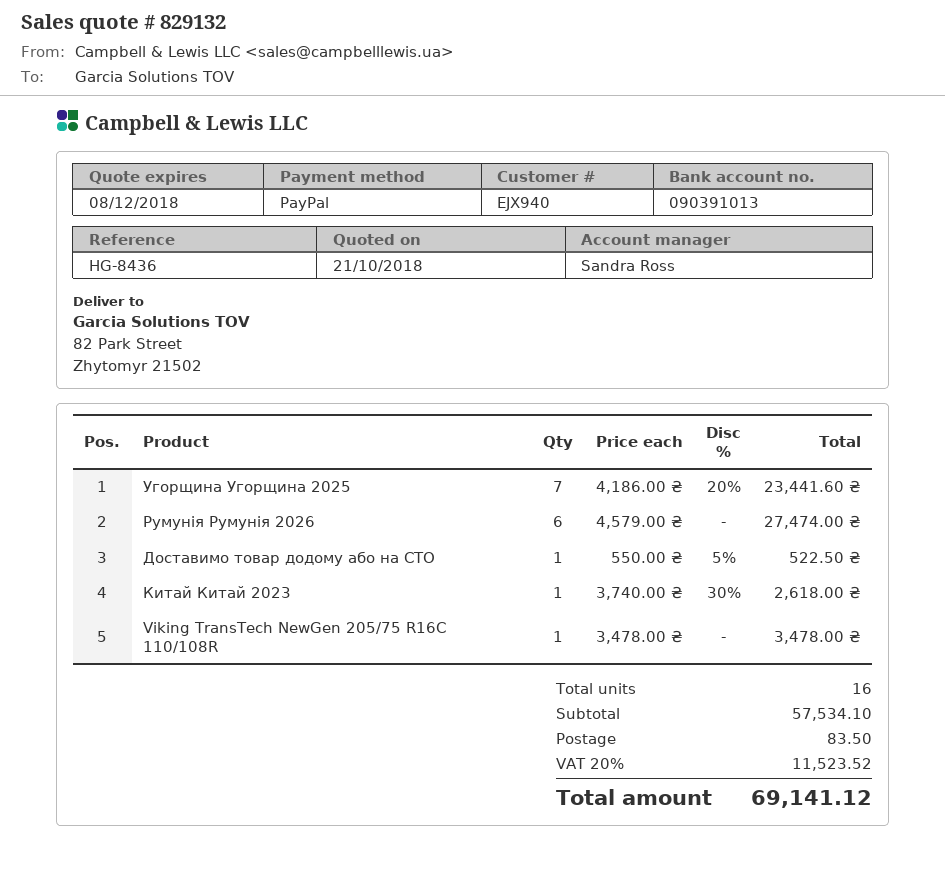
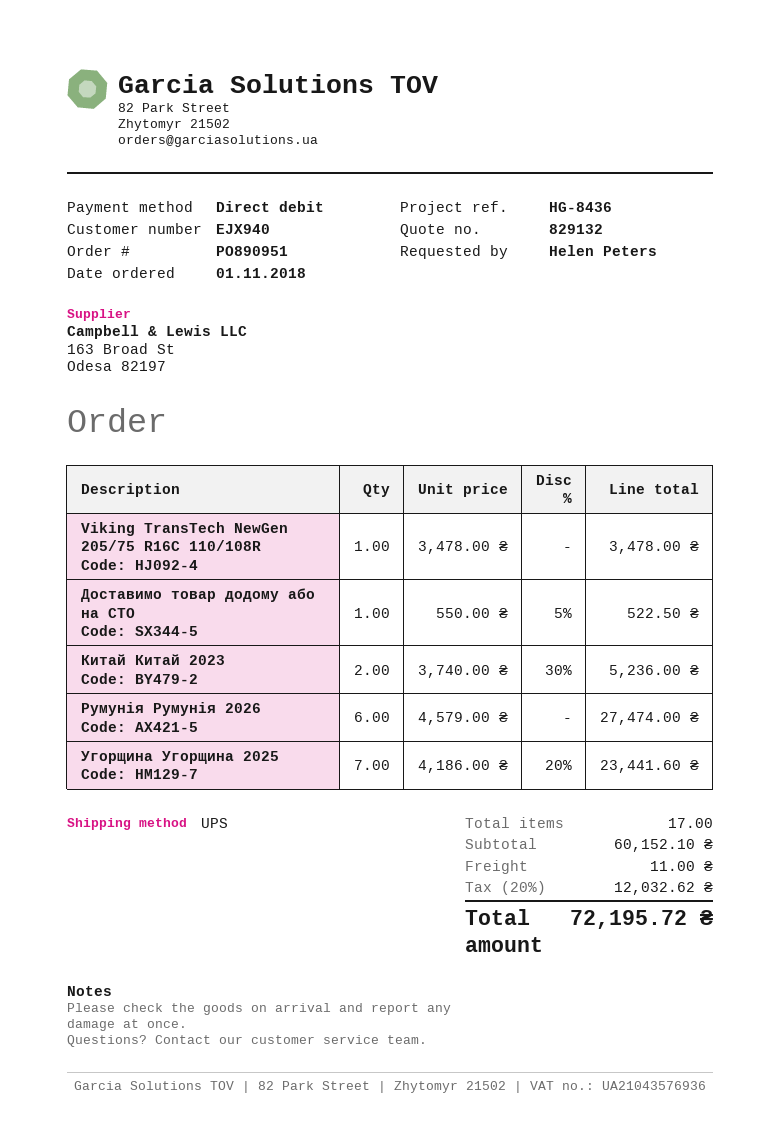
payment method: PayPal -> direct debit
Китай Китай 2023: 1 x 3740.00 - 30% = 2618.00 -> 2 x 3740.00 - 30% = 5236.00
total quantity: 16 -> 17
subtotal: 57534.10 -> 60152.10
shipping: 83.50 -> 11.00
tax: 20% = 11523.52 -> 20% = 12032.62
total: 69141.12 -> 72195.72

